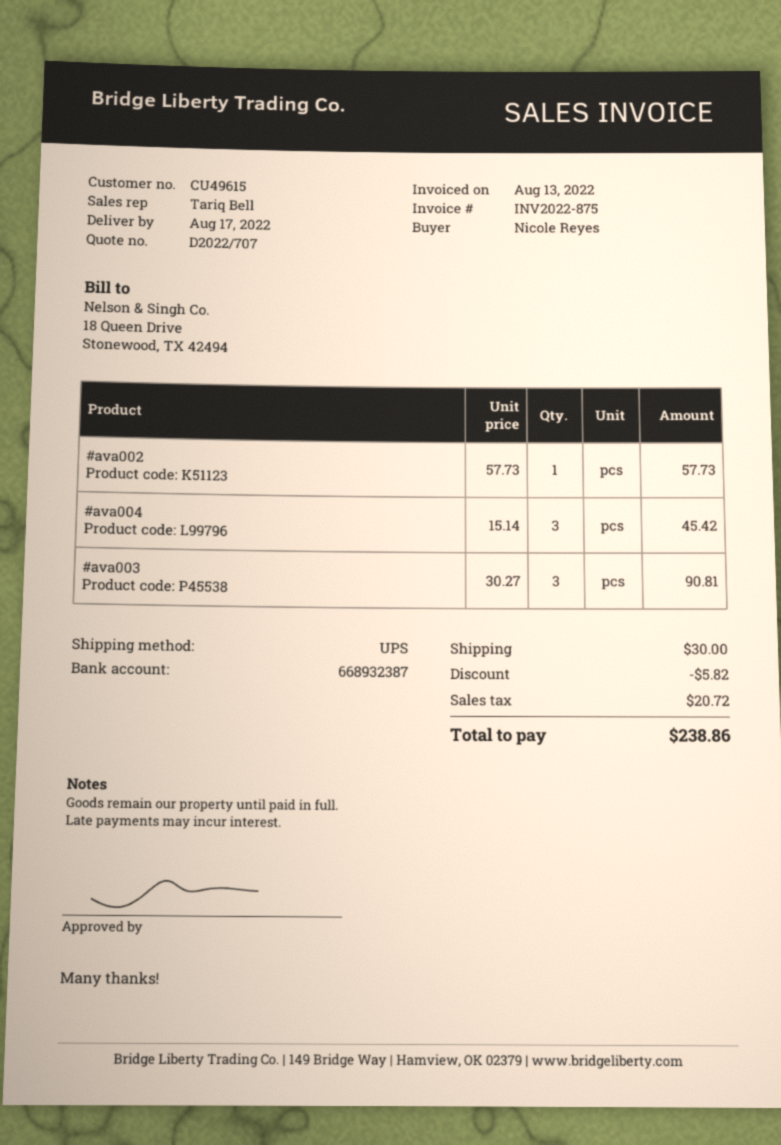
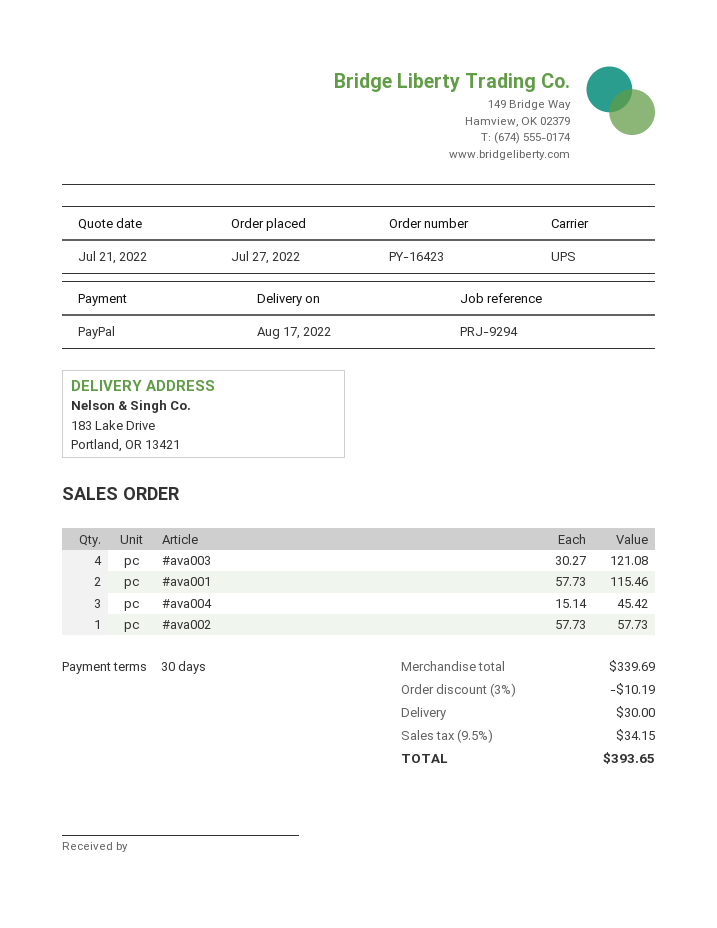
#ava003: 3 x 30.27 = 90.81 -> 4 x 30.27 = 121.08
#ava001: none -> 2 x 57.73 = 115.46
discount: 5.82 -> 10.19
tax: 20.72 -> 34.15
total: 238.86 -> 393.65

